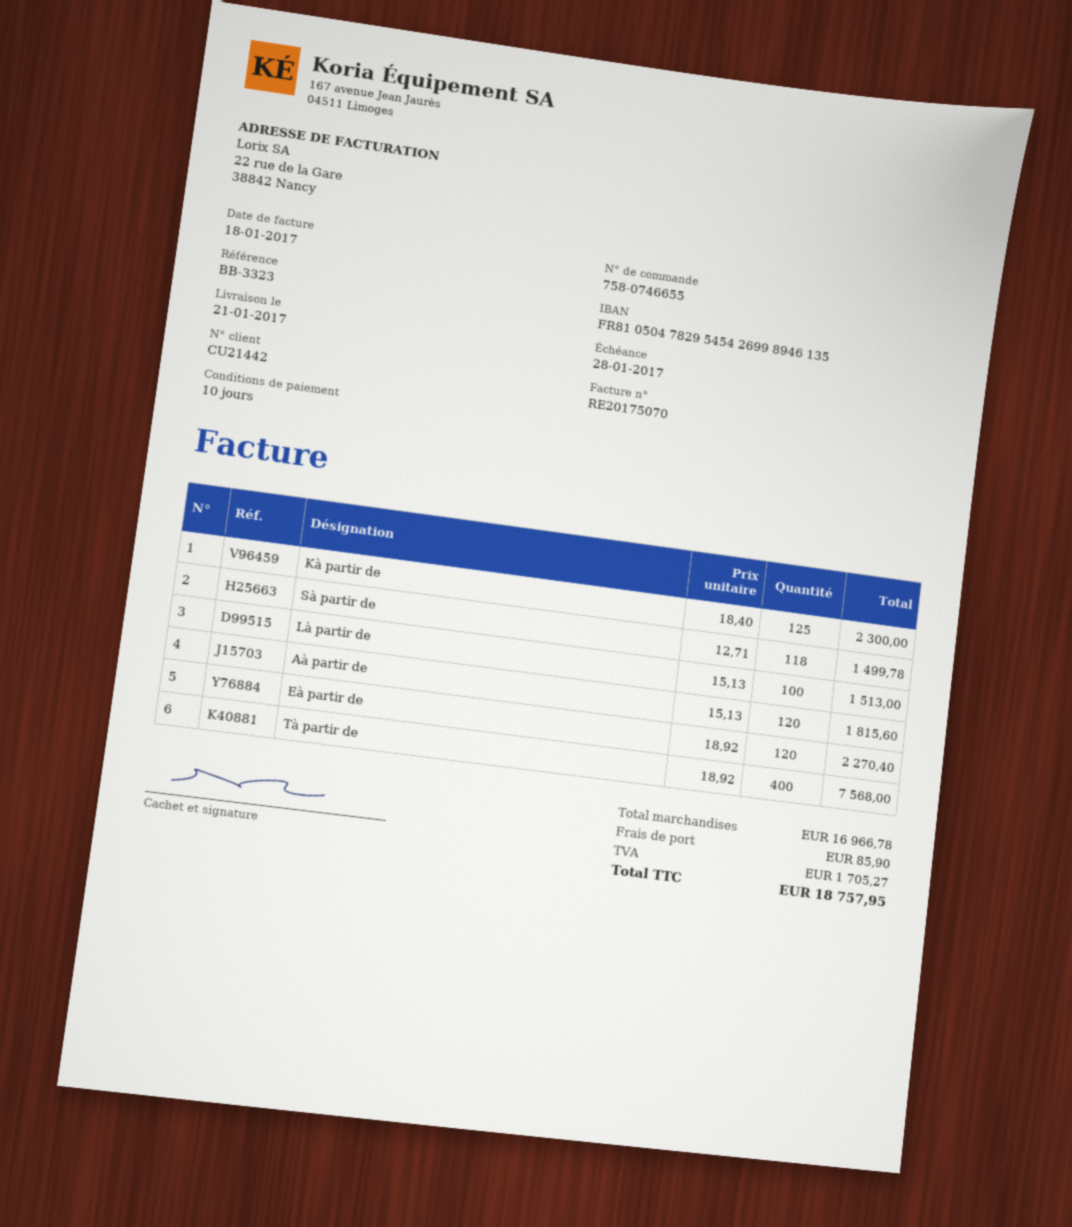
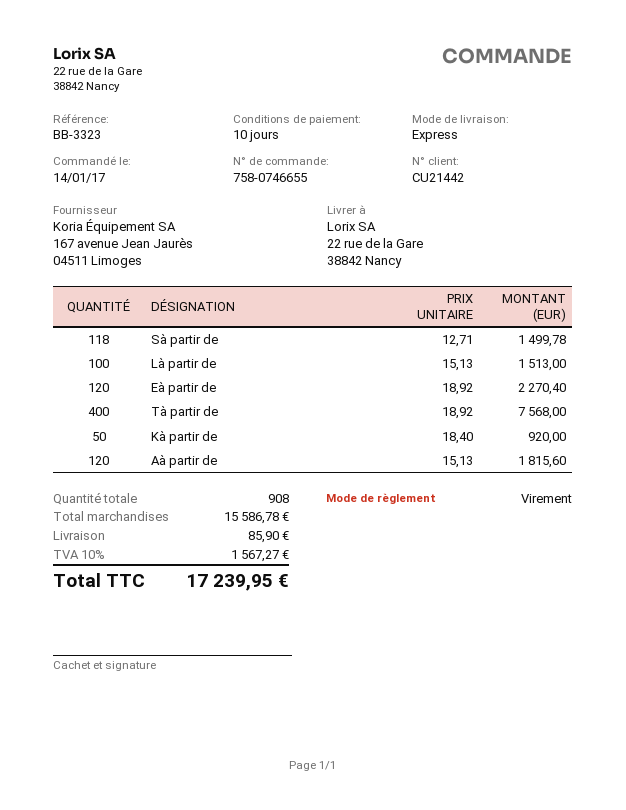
Kà partir de: 125 x 18.40 = 2300.00 -> 50 x 18.40 = 920.00
subtotal: 16966.78 -> 15586.78
tax: 1705.27 -> 1567.27
total: 18757.95 -> 17239.95

